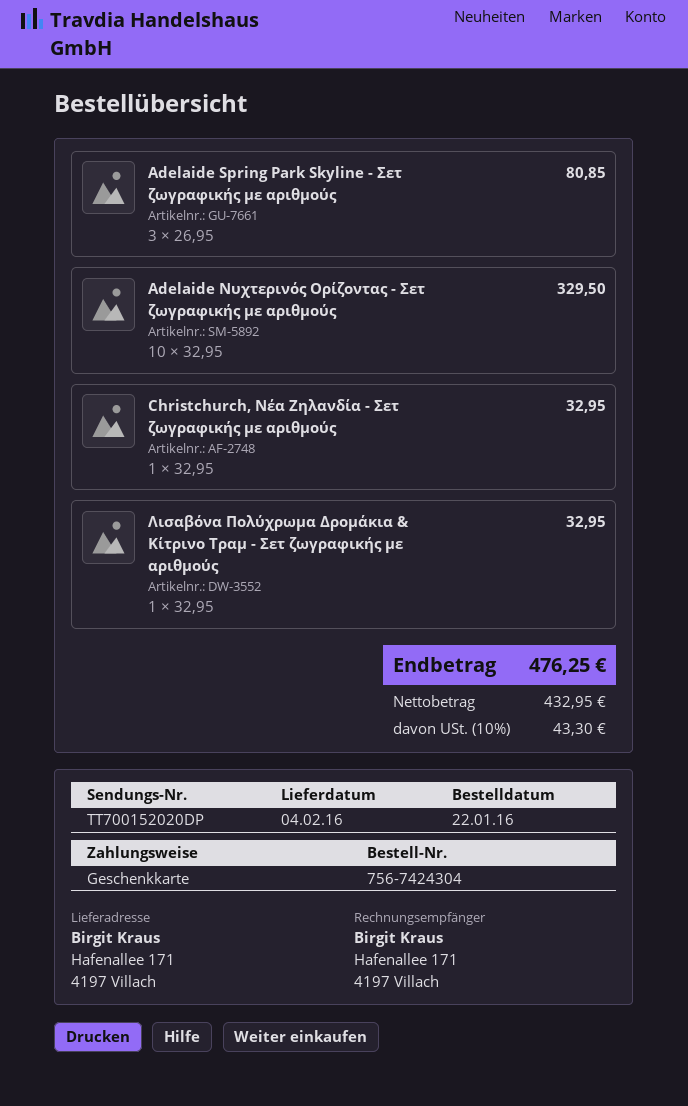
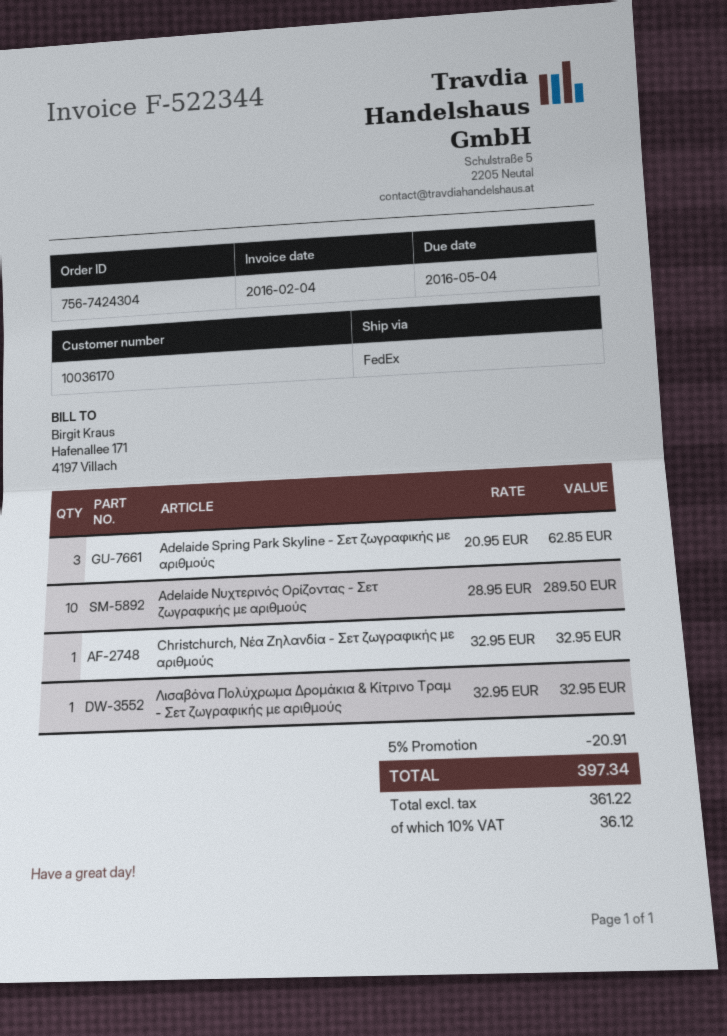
Adelaide Spring Park Skyline - Σετ ζωγραφικής με αριθμούς: 3 x 26.95 = 80.85 -> 3 x 20.95 = 62.85
Adelaide Νυχτερινός Ορίζοντας - Σετ ζωγραφικής με αριθμούς: 10 x 32.95 = 329.50 -> 10 x 28.95 = 289.50
discount: none -> 5% = 20.91
net: 432.95 -> 361.22
tax: 10% = 43.30 -> 10% = 36.12
total: 476.25 -> 397.34

